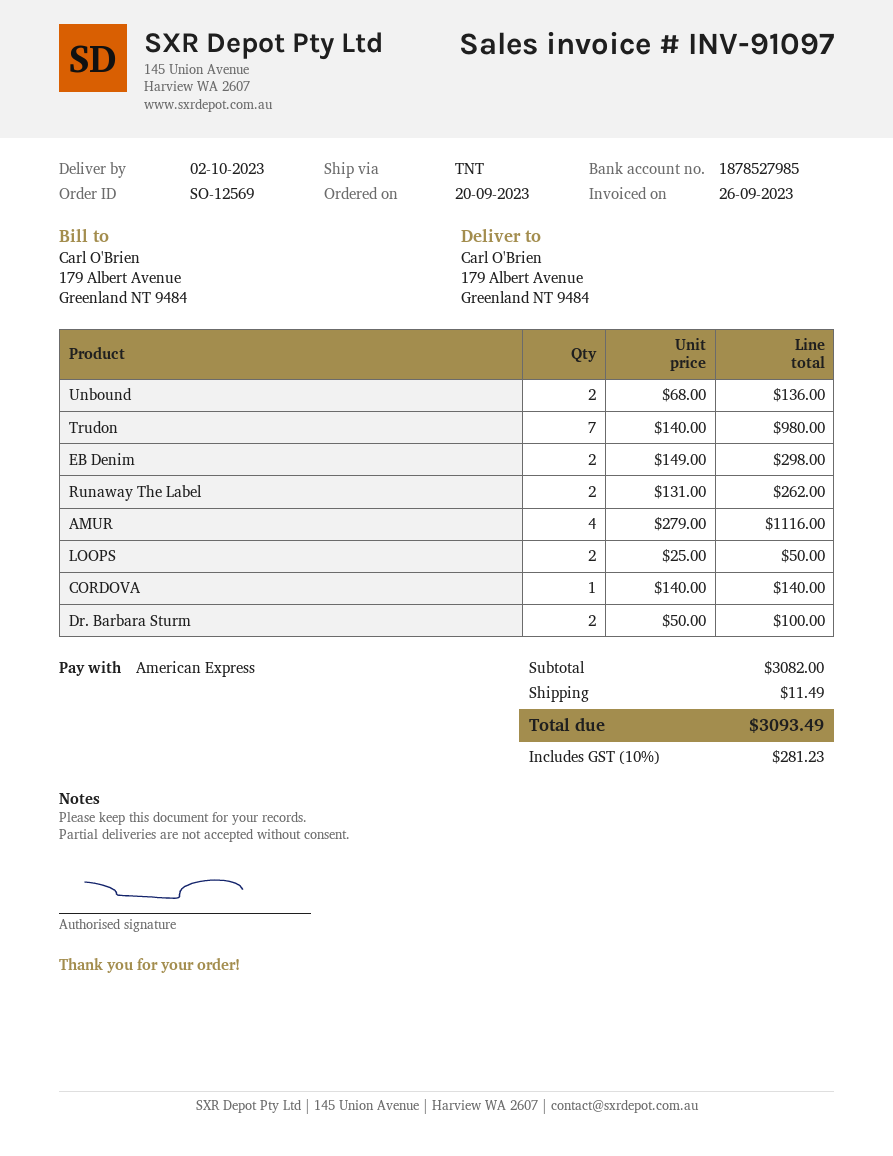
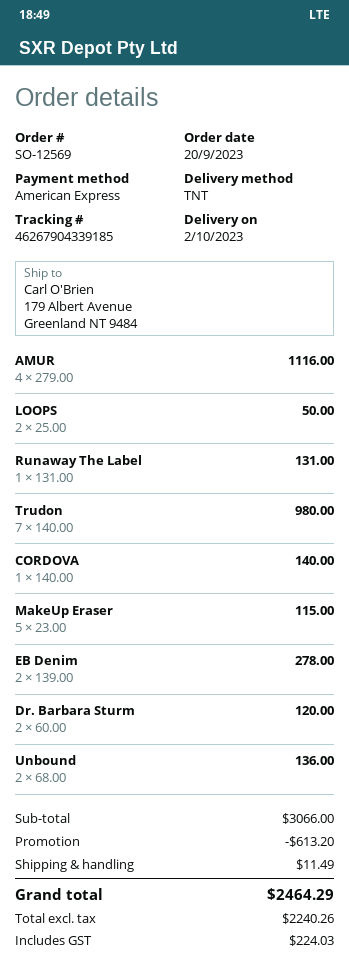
EB Denim: 2 x 149.00 = 298.00 -> 2 x 139.00 = 278.00
Runaway The Label: 2 x 131.00 = 262.00 -> 1 x 131.00 = 131.00
Dr. Barbara Sturm: 2 x 50.00 = 100.00 -> 2 x 60.00 = 120.00
MakeUp Eraser: none -> 5 x 23.00 = 115.00
subtotal: 3082.00 -> 3066.00
discount: none -> 613.20
tax: 281.23 -> 224.03
total: 3093.49 -> 2464.29

